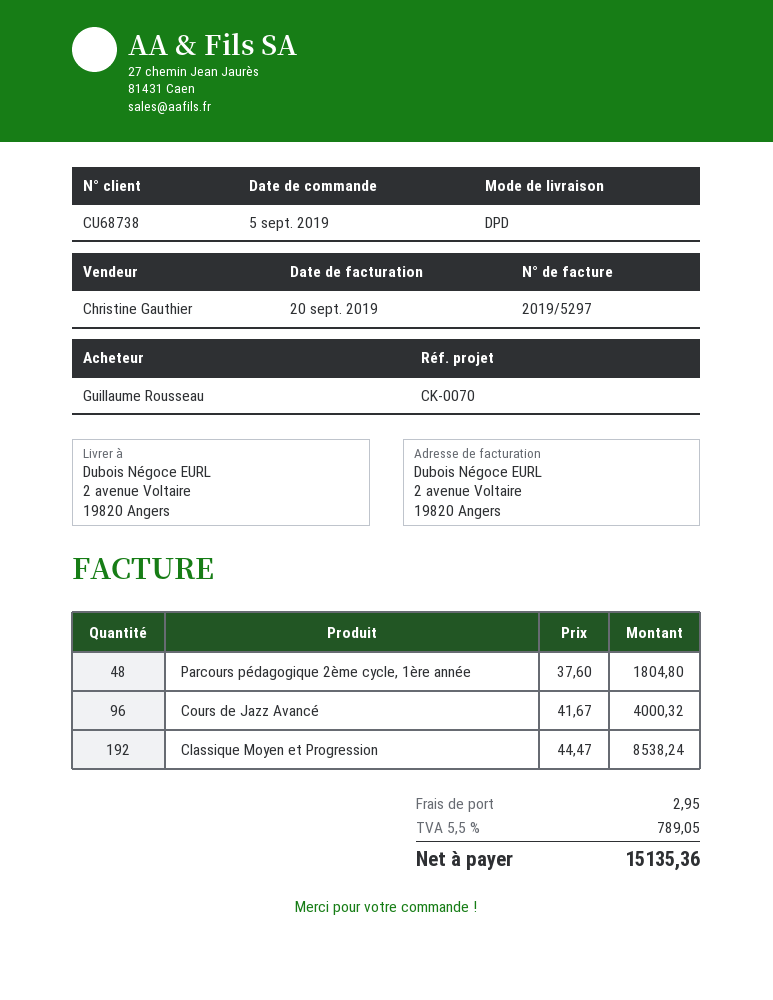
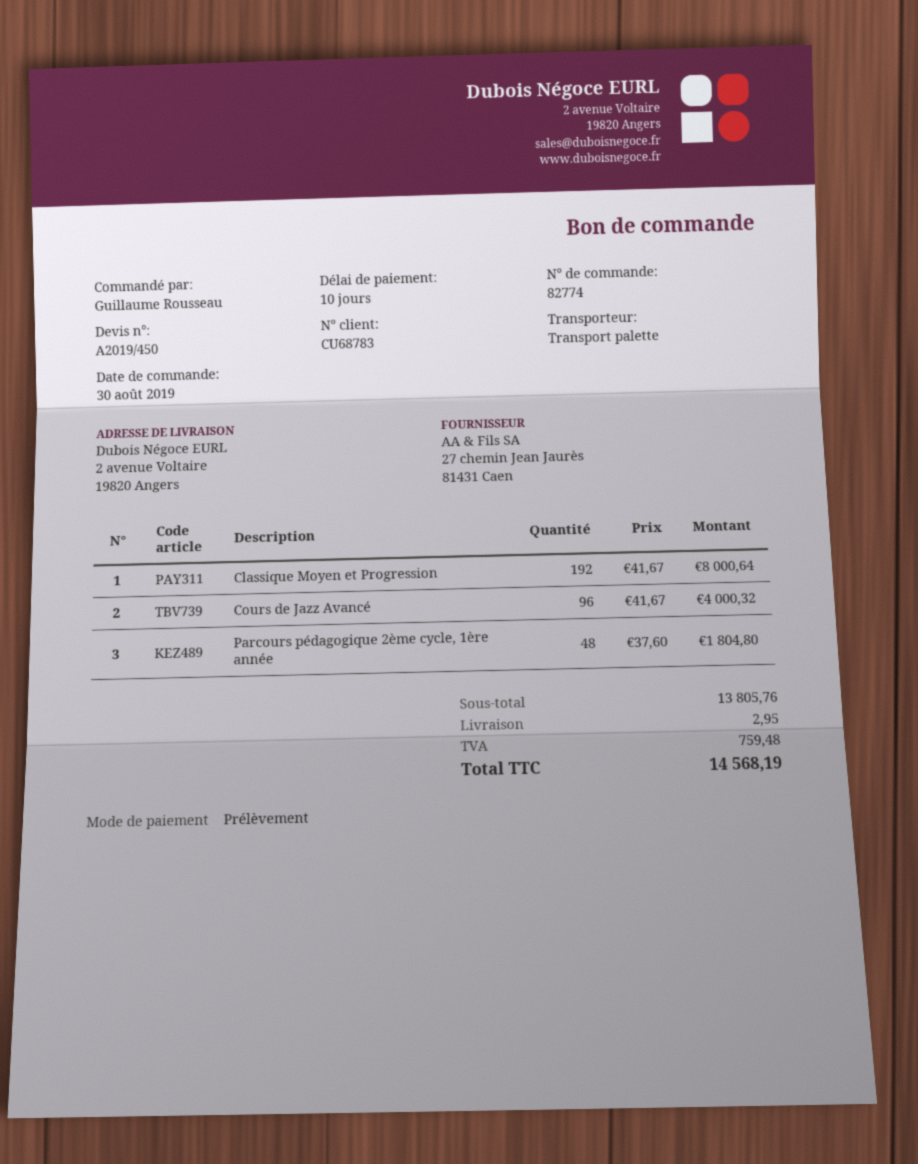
order date: 2019-09-05 -> 2019-08-30
customer number: CU68738 -> CU68783
shipping method: DPD -> pallet freight
Classique Moyen et Progression: 192 x 44.47 = 8538.24 -> 192 x 41.67 = 8000.64
tax: 789.05 -> 759.48
total: 15135.36 -> 14568.19

